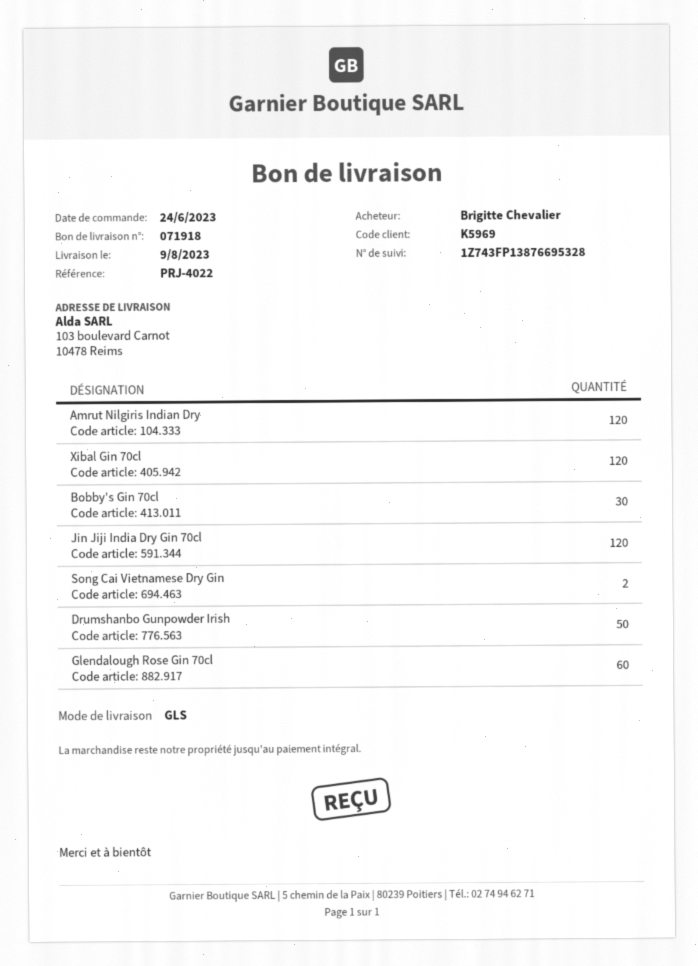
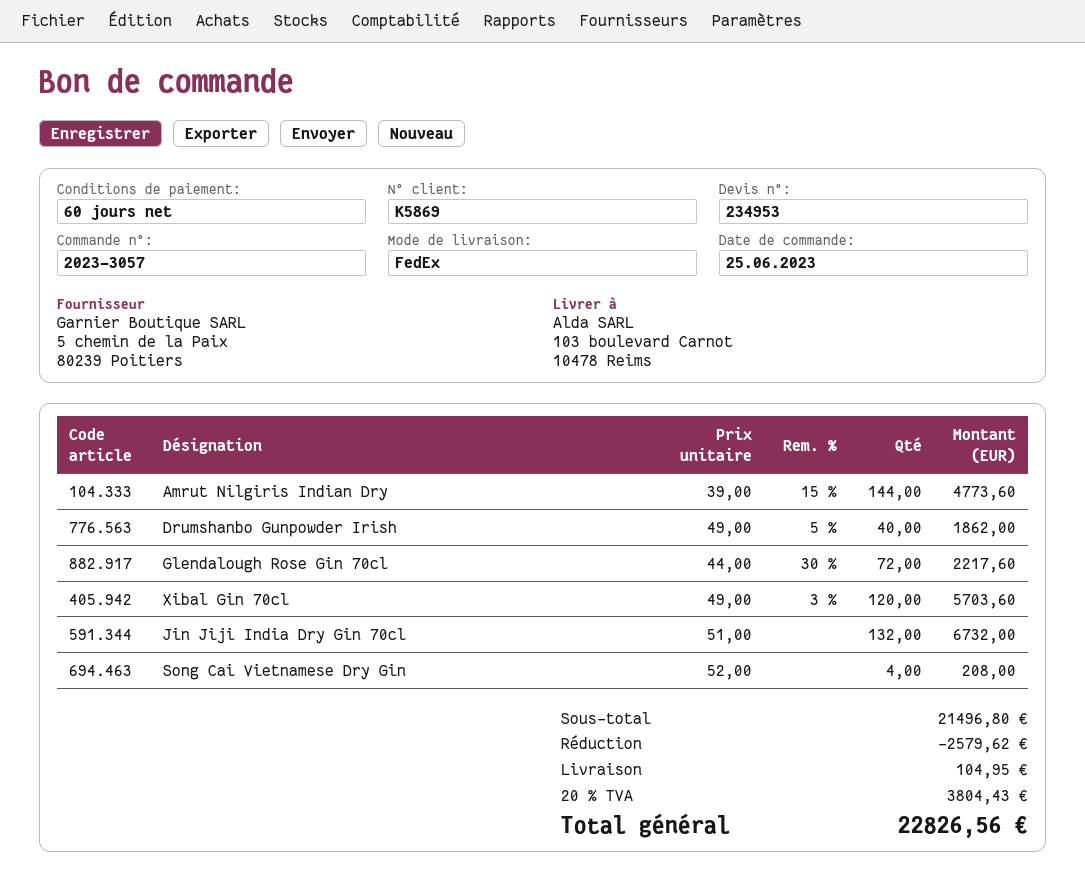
order date: 2023-06-24 -> 2023-06-25
customer number: K5969 -> K5869
shipping method: GLS -> FedEx
Amrut Nilgiris Indian Dry: 120 -> 144
Bobby's Gin 70cl: 30 -> none
Jin Jiji India Dry Gin 70cl: 120 -> 132
Song Cai Vietnamese Dry Gin: 2 -> 4
Drumshanbo Gunpowder Irish: 50 -> 40
Glendalough Rose Gin 70cl: 60 -> 72

